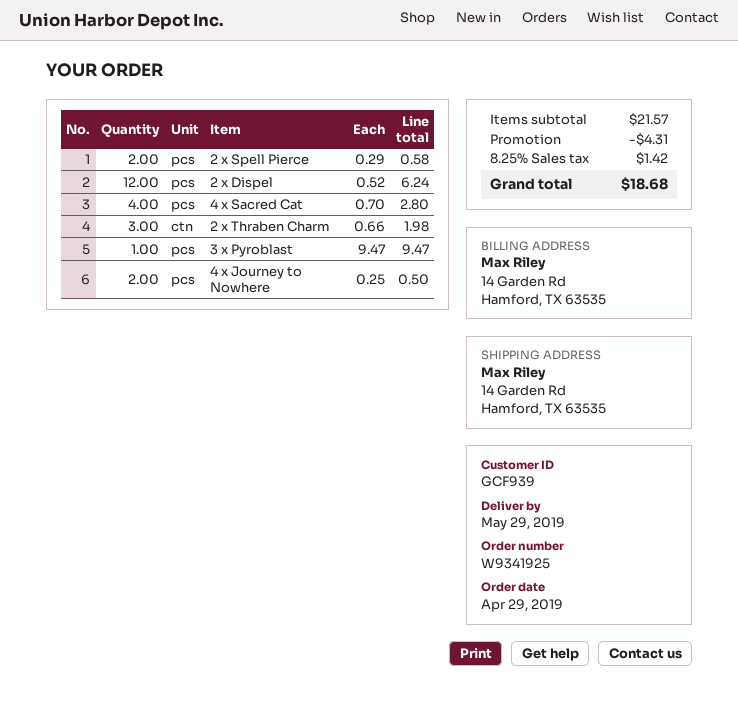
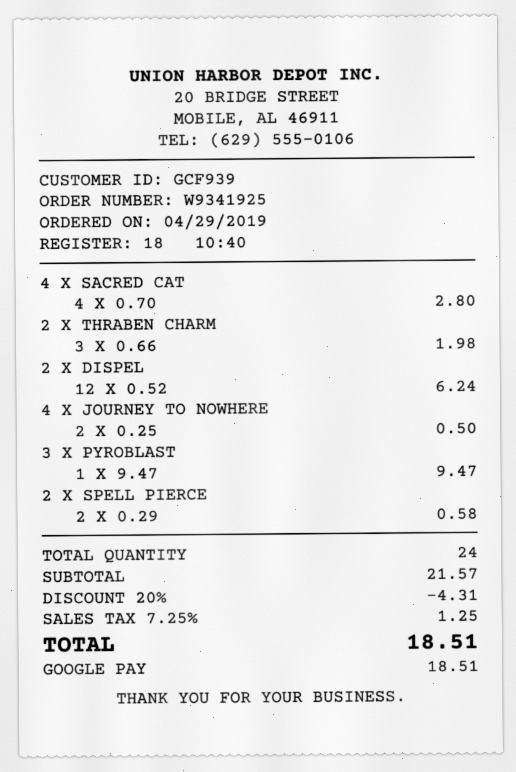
tax: 8.25% = 1.42 -> 7.25% = 1.25
total: 18.68 -> 18.51

